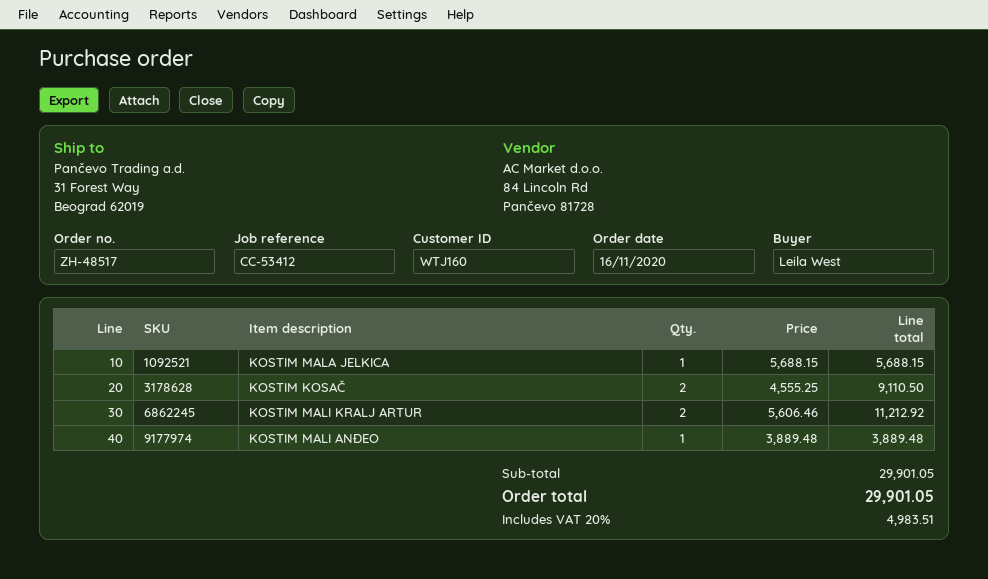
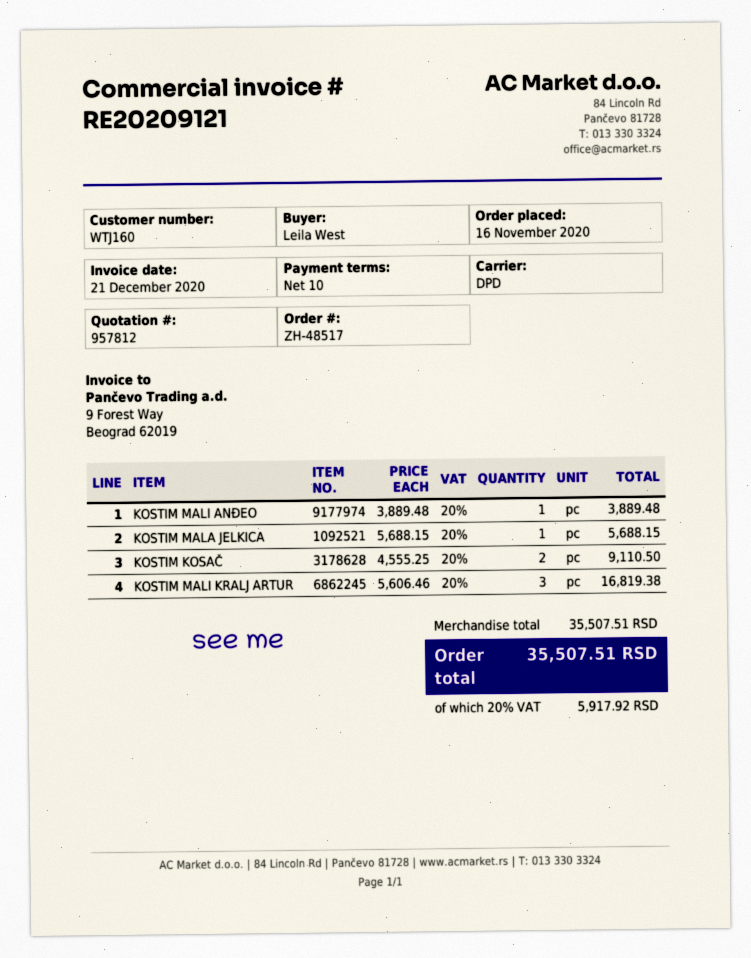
KOSTIM MALI KRALJ ARTUR: 2 x 5606.46 = 11212.92 -> 3 x 5606.46 = 16819.38
subtotal: 29901.05 -> 35507.51
tax: 20% = 4983.51 -> 20% = 5917.92
total: 29901.05 -> 35507.51

